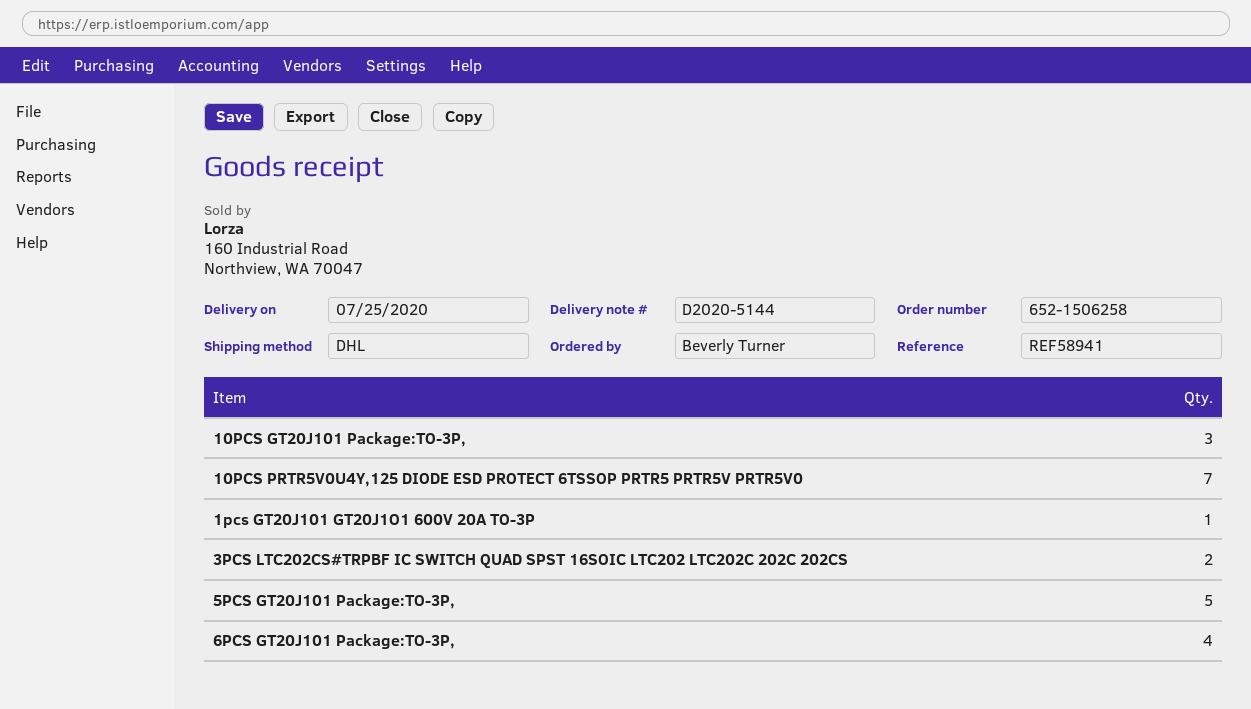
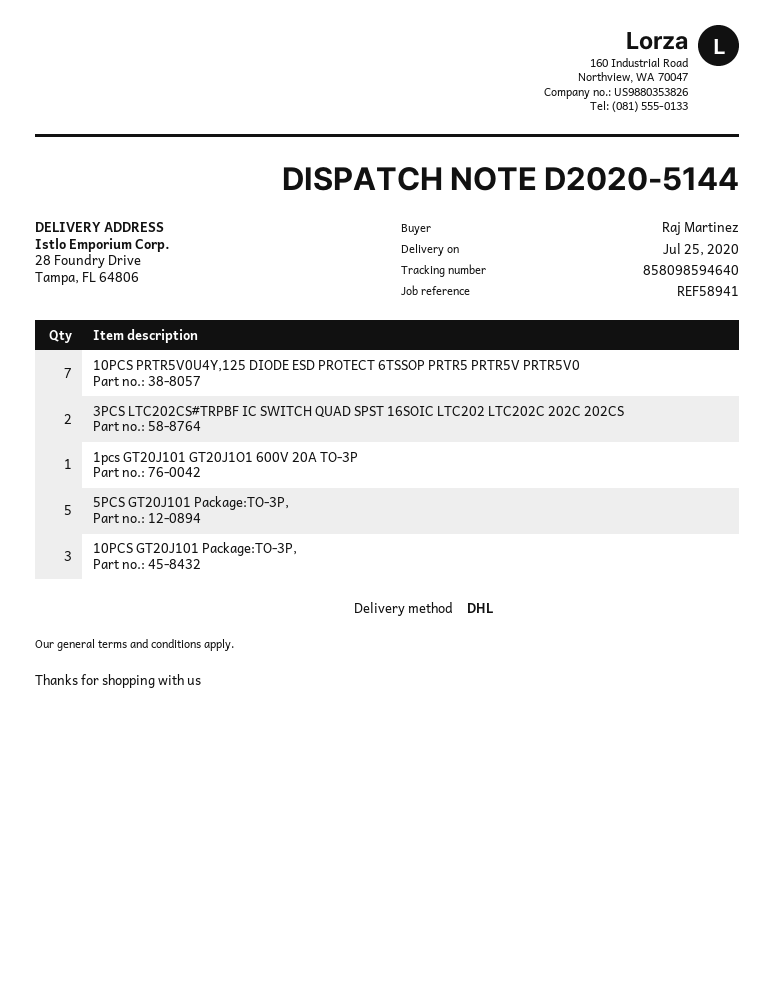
ordered by: Beverly Turner -> Raj Martinez
6PCS GT20J101 Package:TO-3P,: 4 -> none

